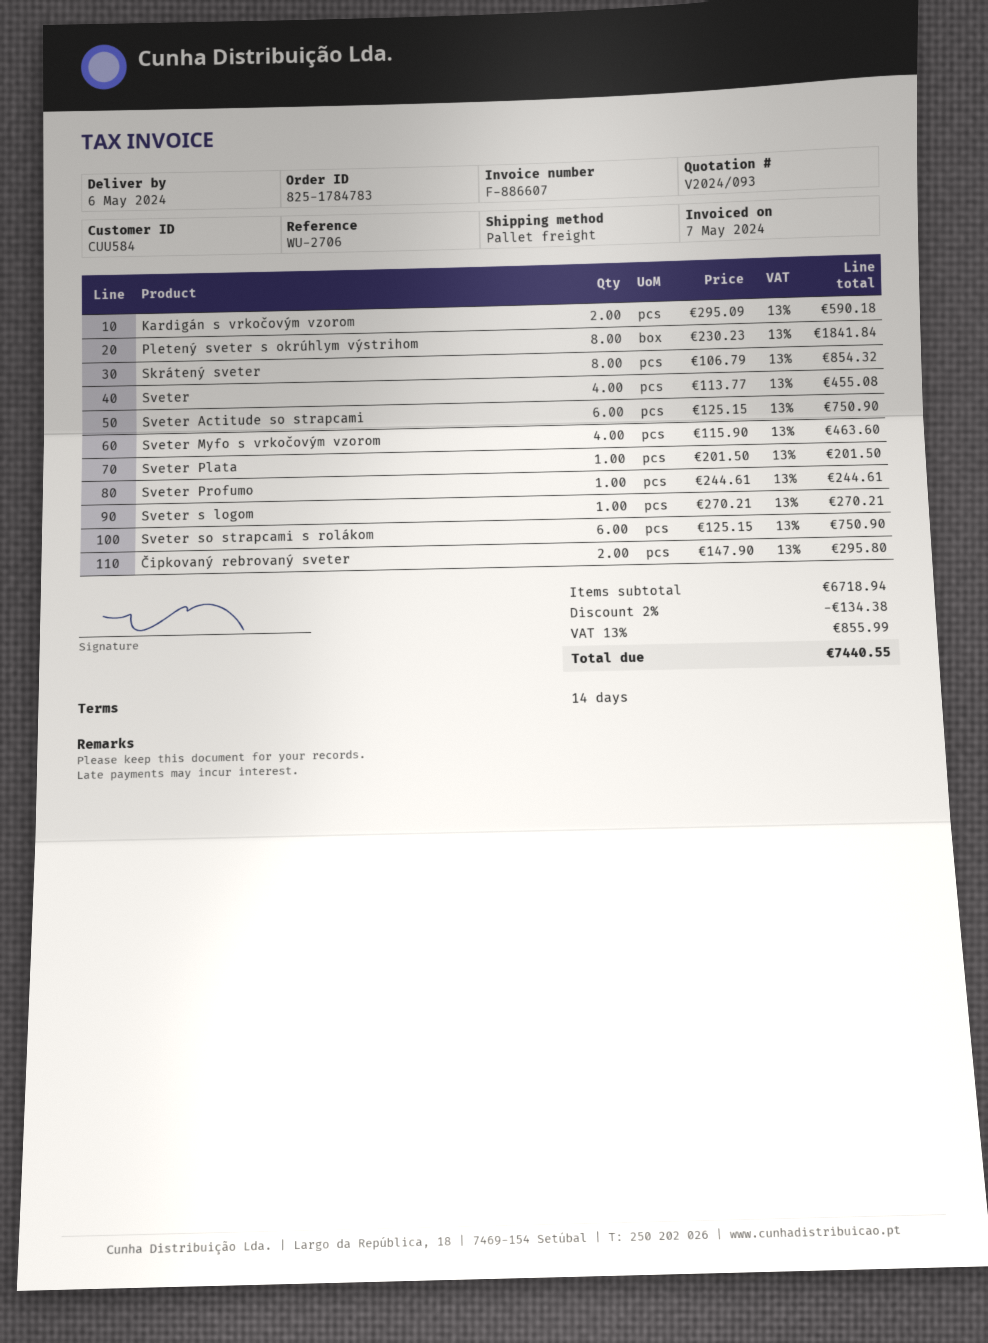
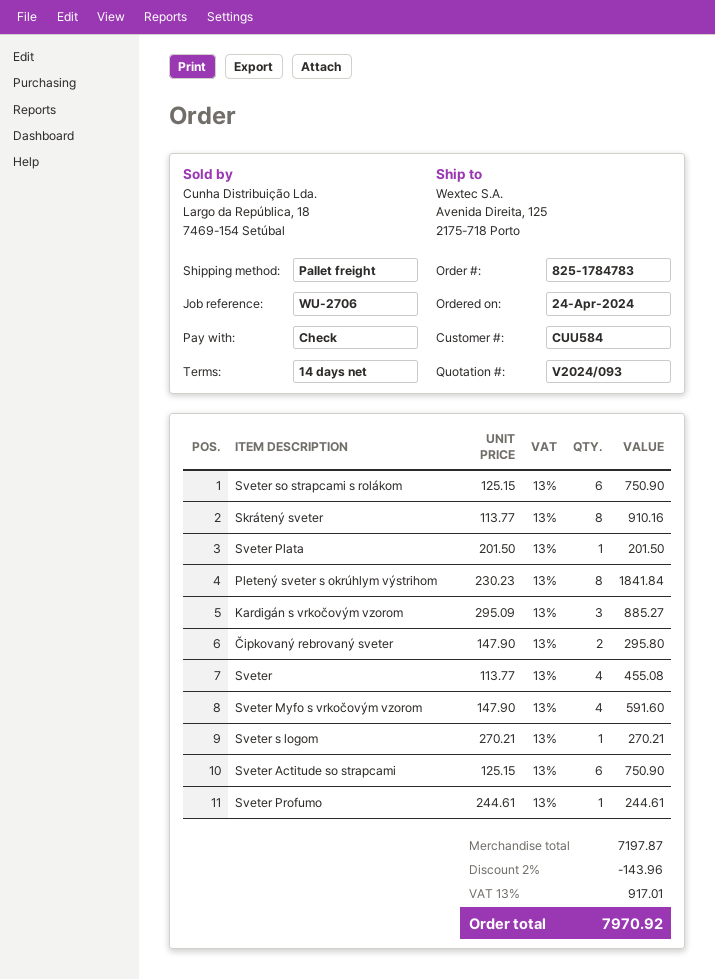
Kardigán s vrkočovým vzorom: 2 x 295.09 = 590.18 -> 3 x 295.09 = 885.27
Skrátený sveter: 8 x 106.79 = 854.32 -> 8 x 113.77 = 910.16
Sveter Myfo s vrkočovým vzorom: 4 x 115.90 = 463.60 -> 4 x 147.90 = 591.60
subtotal: 6718.94 -> 7197.87
discount: 2% = 134.38 -> 2% = 143.96
tax: 13% = 855.99 -> 13% = 917.01
total: 7440.55 -> 7970.92

